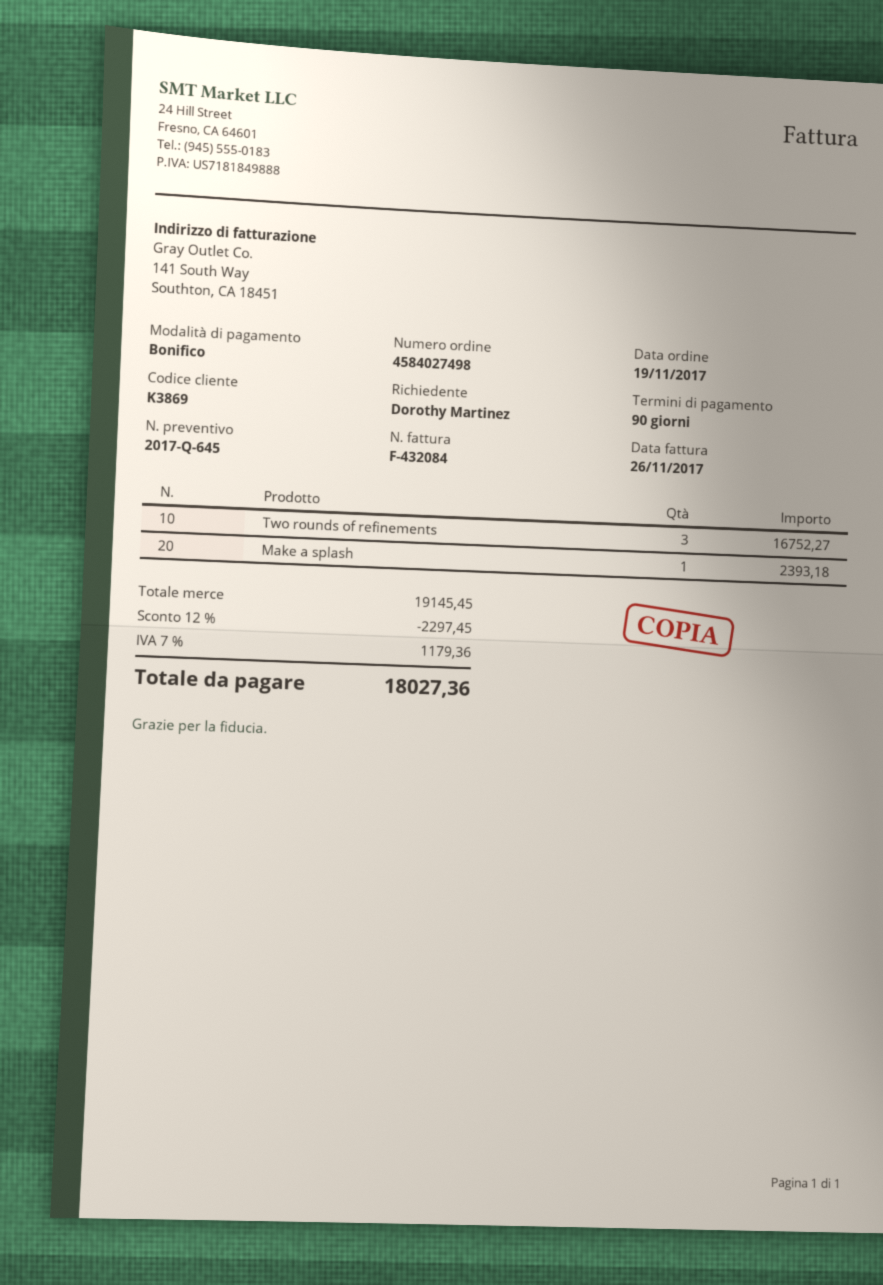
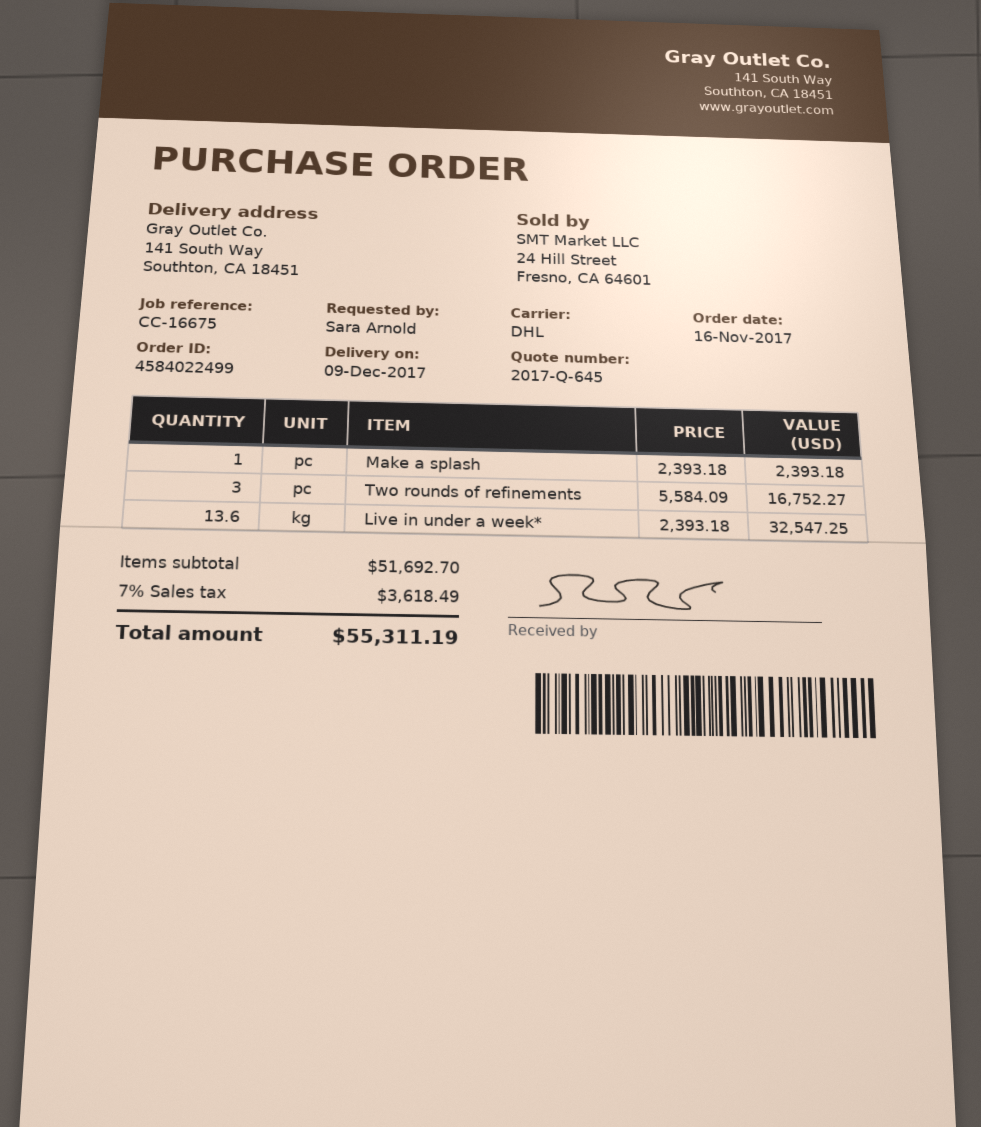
order number: 4584027498 -> 4584022499
order date: 2017-11-19 -> 2017-11-16
ordered by: Dorothy Martinez -> Sara Arnold
Live in under a week*: none -> 13.6 for 32547.25
subtotal: 19145.45 -> 51692.70
discount: 12% = 2297.45 -> none
tax: 7% = 1179.36 -> 7% = 3618.49
total: 18027.36 -> 55311.19

